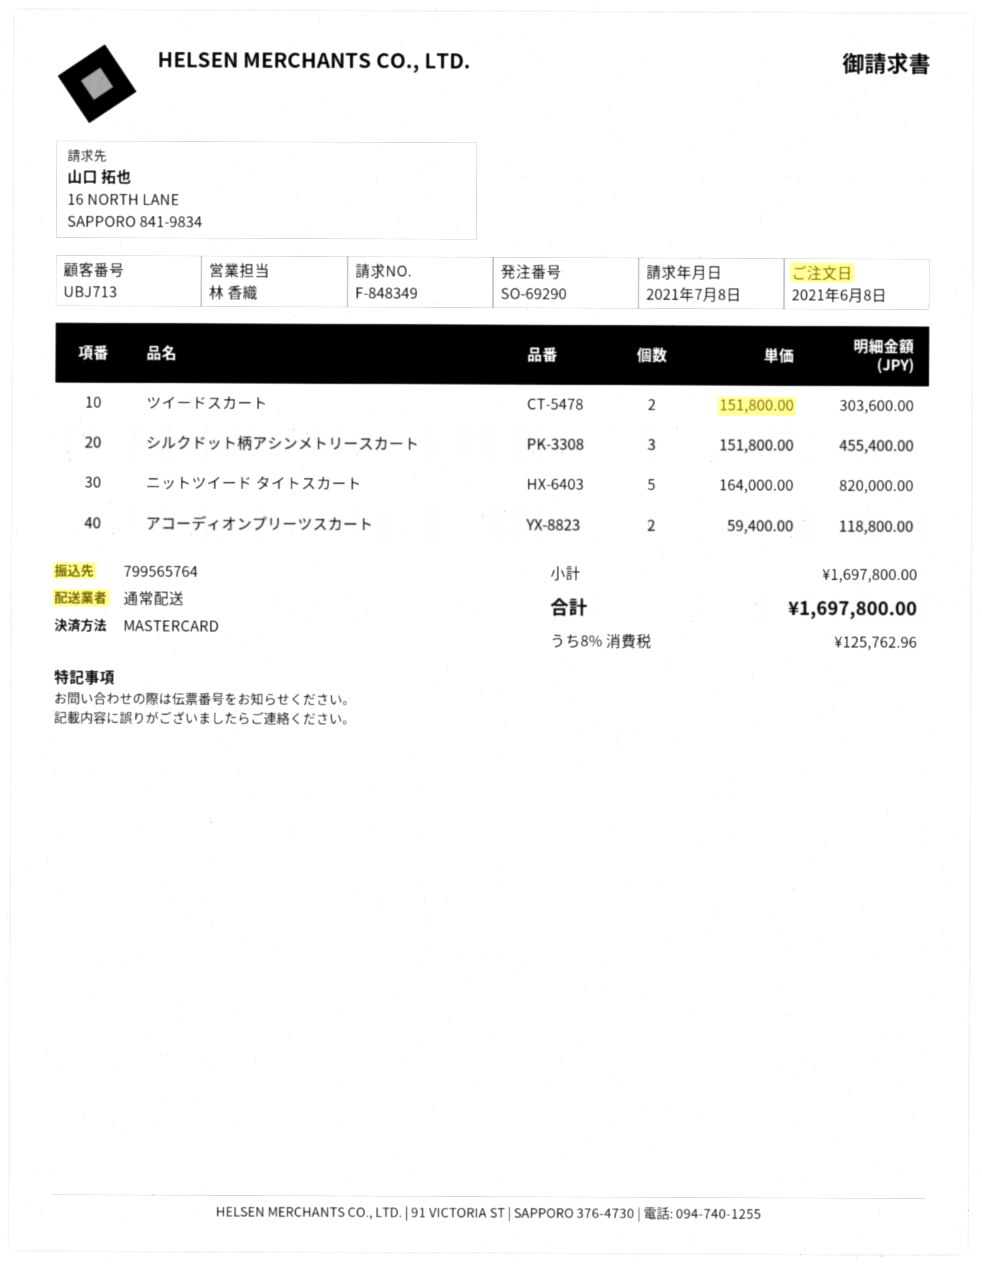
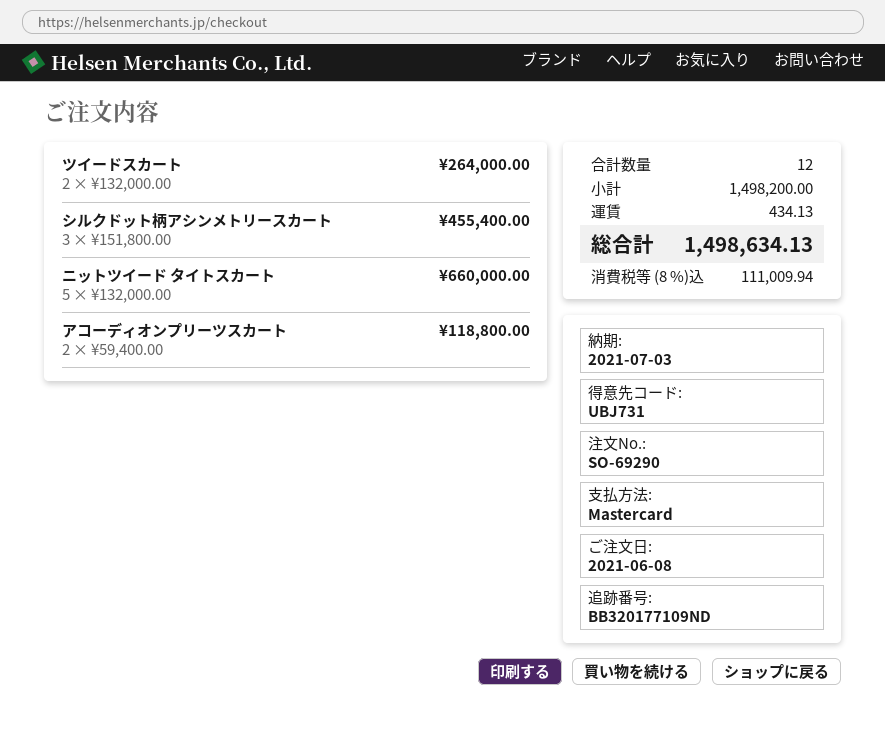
customer number: UBJ713 -> UBJ731
ツイードスカート: 2 x 151800.00 = 303600.00 -> 2 x 132000.00 = 264000.00
ニットツイード タイトスカート: 5 x 164000.00 = 820000.00 -> 5 x 132000.00 = 660000.00
subtotal: 1697800.00 -> 1498200.00
shipping: none -> 434.13
tax: 8% = 125762.96 -> 8% = 111009.94
total: 1697800.00 -> 1498634.13

